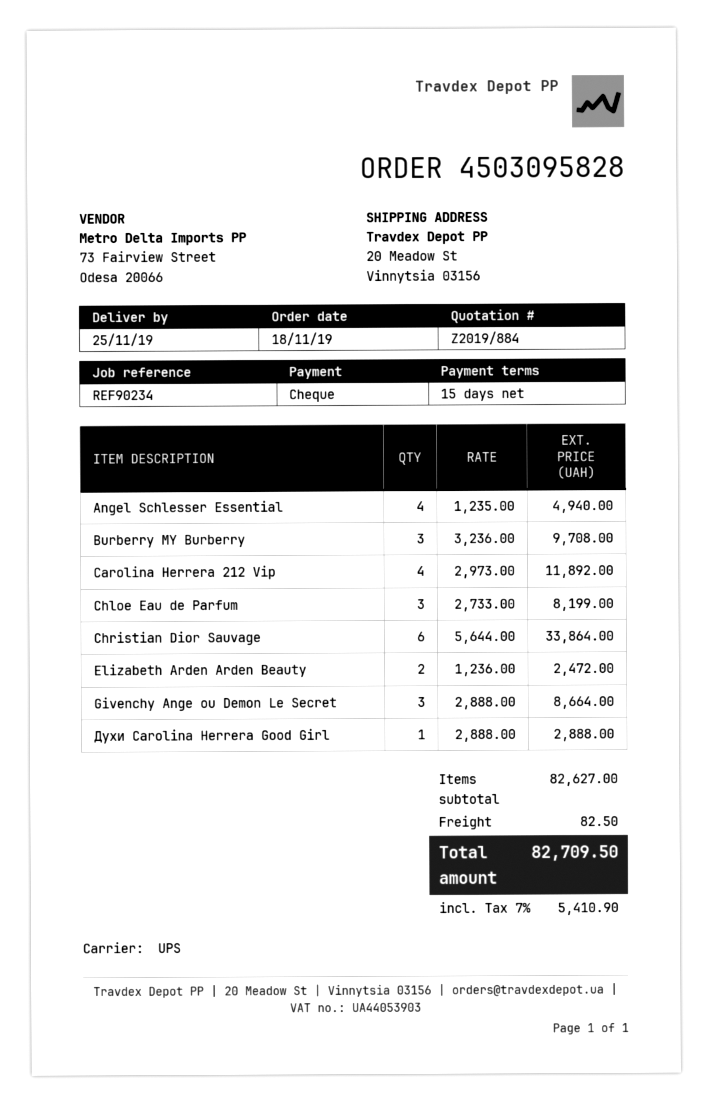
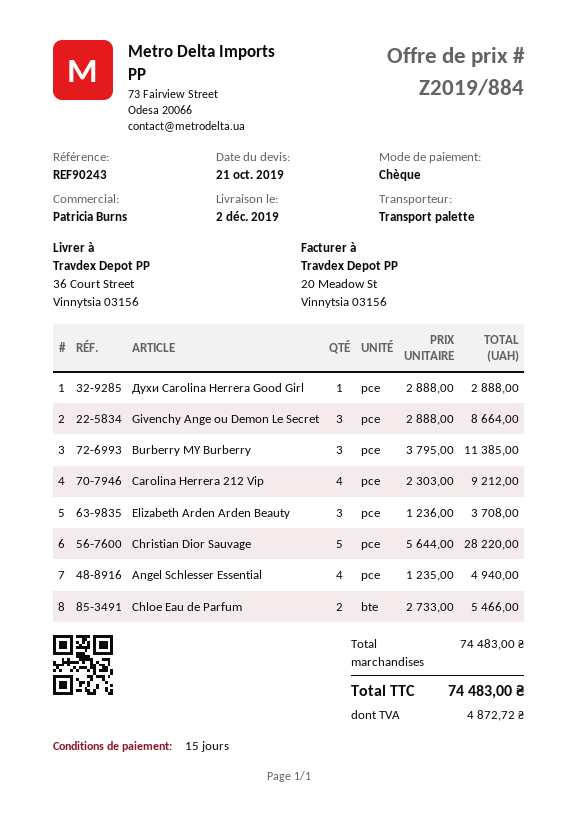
delivery date: 2019-11-25 -> 2019-12-02
reference: REF90234 -> REF90243
shipping method: UPS -> pallet freight
ship to: 20 Meadow St, Vinnytsia 03156 -> 36 Court Street, Vinnytsia 03156
Burberry MY Burberry: 3 x 3236.00 = 9708.00 -> 3 x 3795.00 = 11385.00
Carolina Herrera 212 Vip: 4 x 2973.00 = 11892.00 -> 4 x 2303.00 = 9212.00
Chloe Eau de Parfum: 3 x 2733.00 = 8199.00 -> 2 x 2733.00 = 5466.00
Christian Dior Sauvage: 6 x 5644.00 = 33864.00 -> 5 x 5644.00 = 28220.00
Elizabeth Arden Arden Beauty: 2 x 1236.00 = 2472.00 -> 3 x 1236.00 = 3708.00
subtotal: 82627.00 -> 74483.00
shipping: 82.50 -> none
tax: 5410.90 -> 4872.72
total: 82709.50 -> 74483.00

